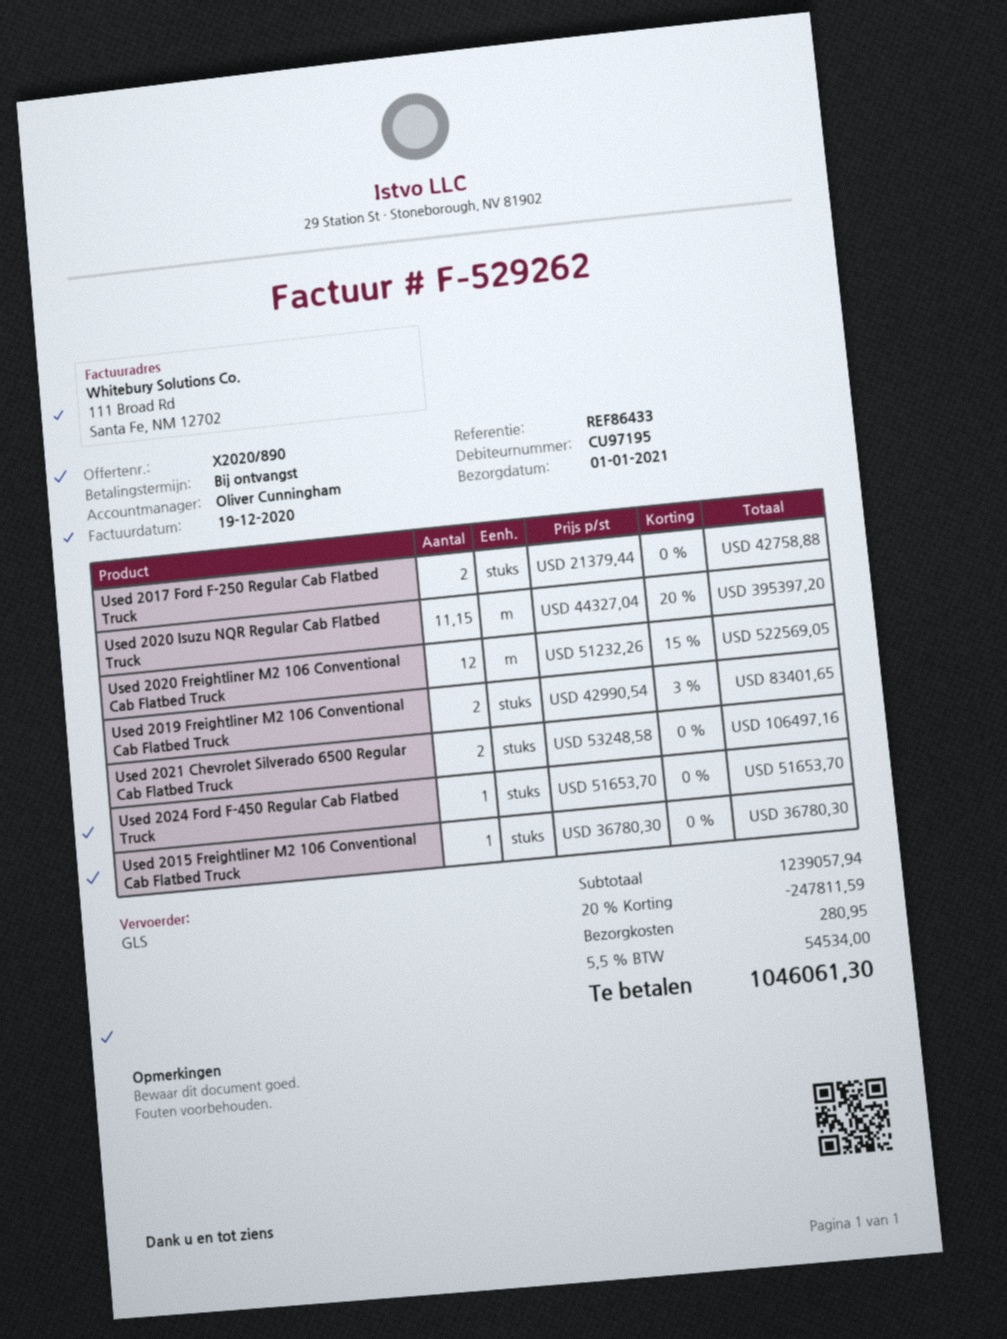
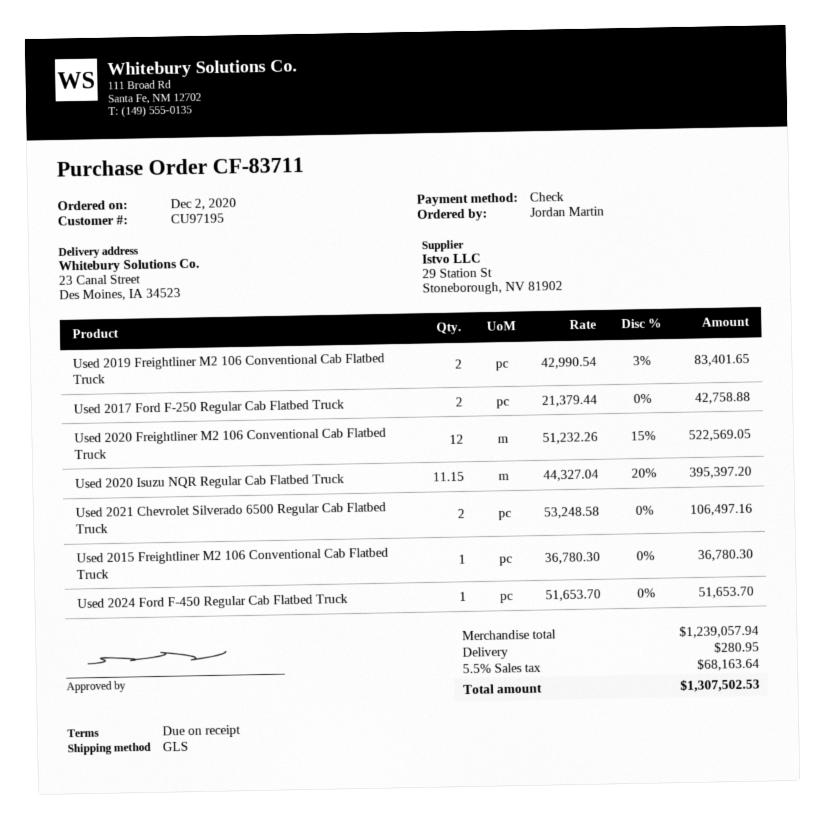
discount: 20% = 247811.59 -> none
tax: 5.5% = 54534.00 -> 5.5% = 68163.64
total: 1046061.30 -> 1307502.53

